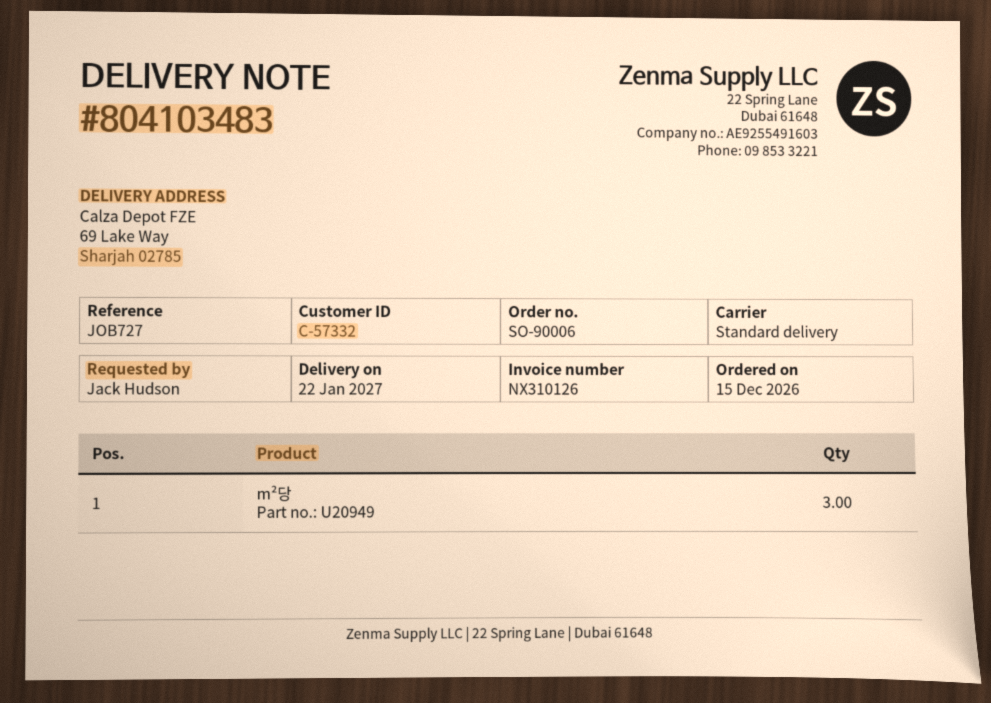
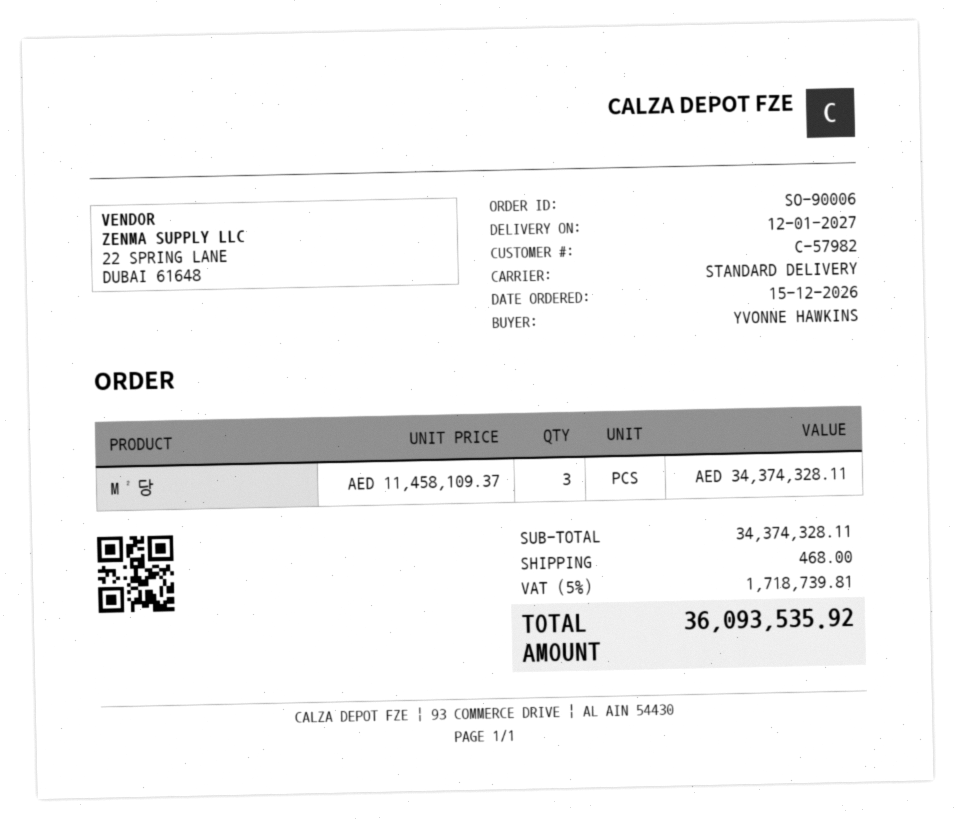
delivery date: 2027-01-22 -> 2027-01-12
customer number: C-57332 -> C-57982
ordered by: Jack Hudson -> YVONNE HAWKINS

